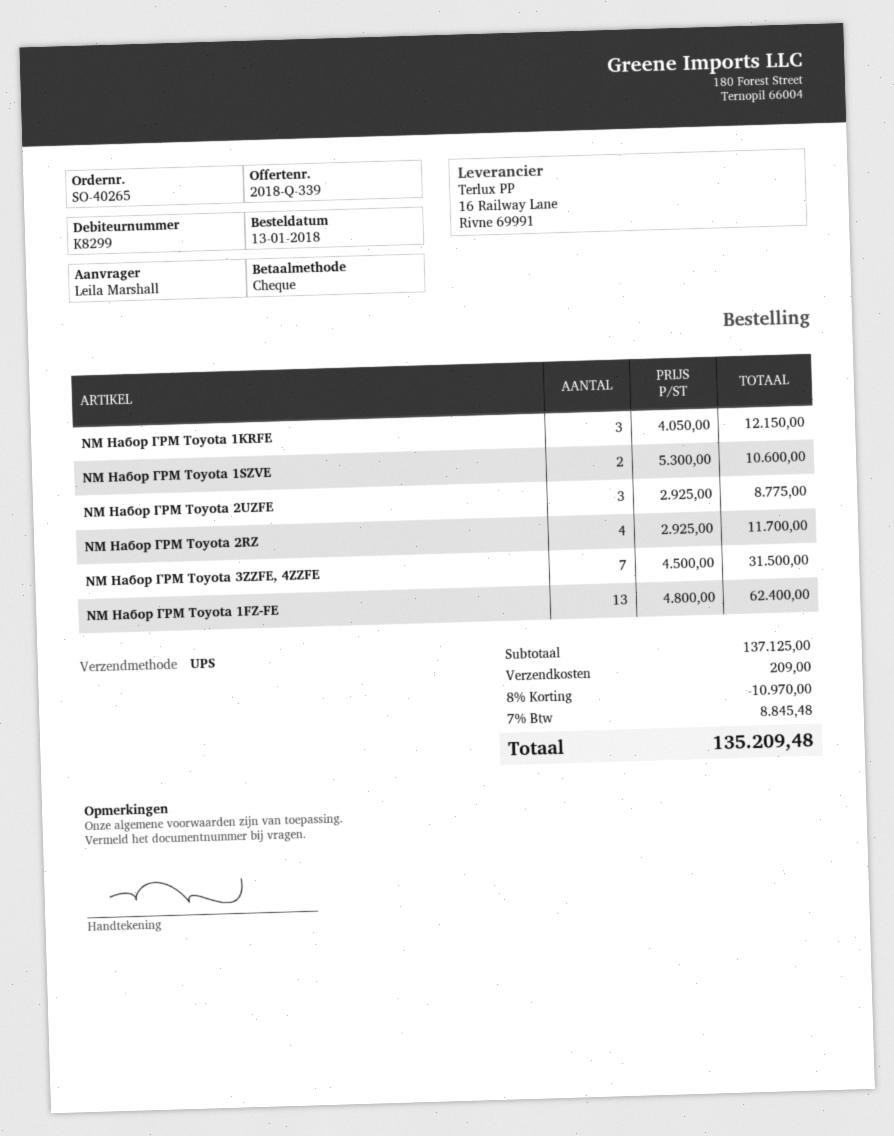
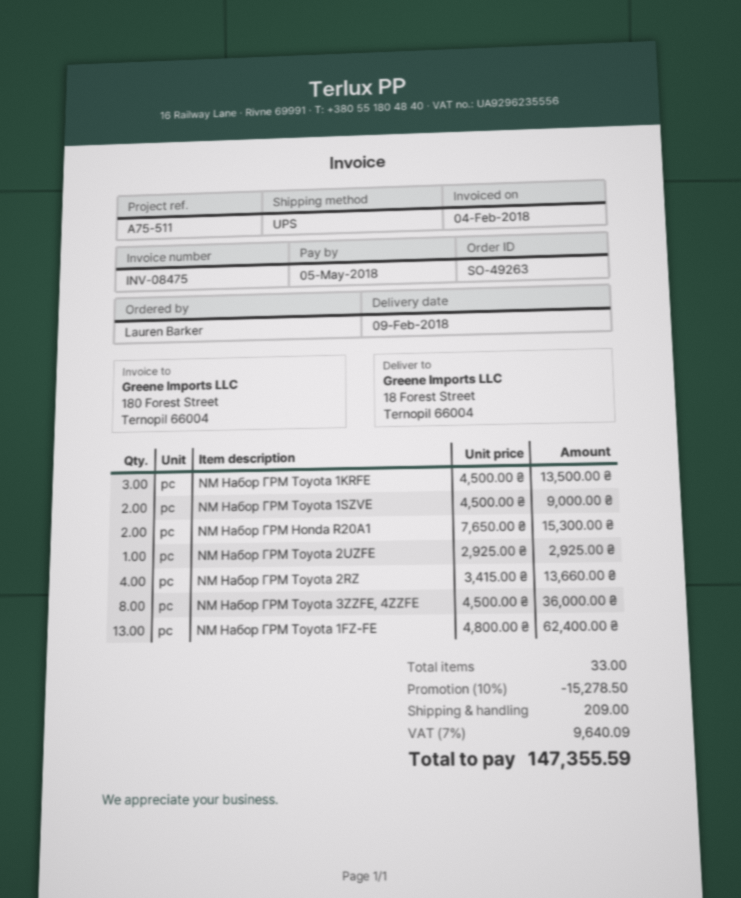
order number: SO-40265 -> SO-49263
ordered by: Leila Marshall -> Lauren Barker
NM Набор ГРМ Toyota 1KRFE: 3 x 4050.00 = 12150.00 -> 3 x 4500.00 = 13500.00
NM Набор ГРМ Toyota 1SZVE: 2 x 5300.00 = 10600.00 -> 2 x 4500.00 = 9000.00
NM Набор ГРМ Toyota 2UZFE: 3 x 2925.00 = 8775.00 -> 1 x 2925.00 = 2925.00
NM Набор ГРМ Toyota 2RZ: 4 x 2925.00 = 11700.00 -> 4 x 3415.00 = 13660.00
NM Набор ГРМ Toyota 3ZZFE, 4ZZFE: 7 x 4500.00 = 31500.00 -> 8 x 4500.00 = 36000.00
NM Набор ГРМ Honda R20A1: none -> 2 x 7650.00 = 15300.00
discount: 8% = 10970.00 -> 10% = 15278.50
tax: 7% = 8845.48 -> 7% = 9640.09
total: 135209.48 -> 147355.59

